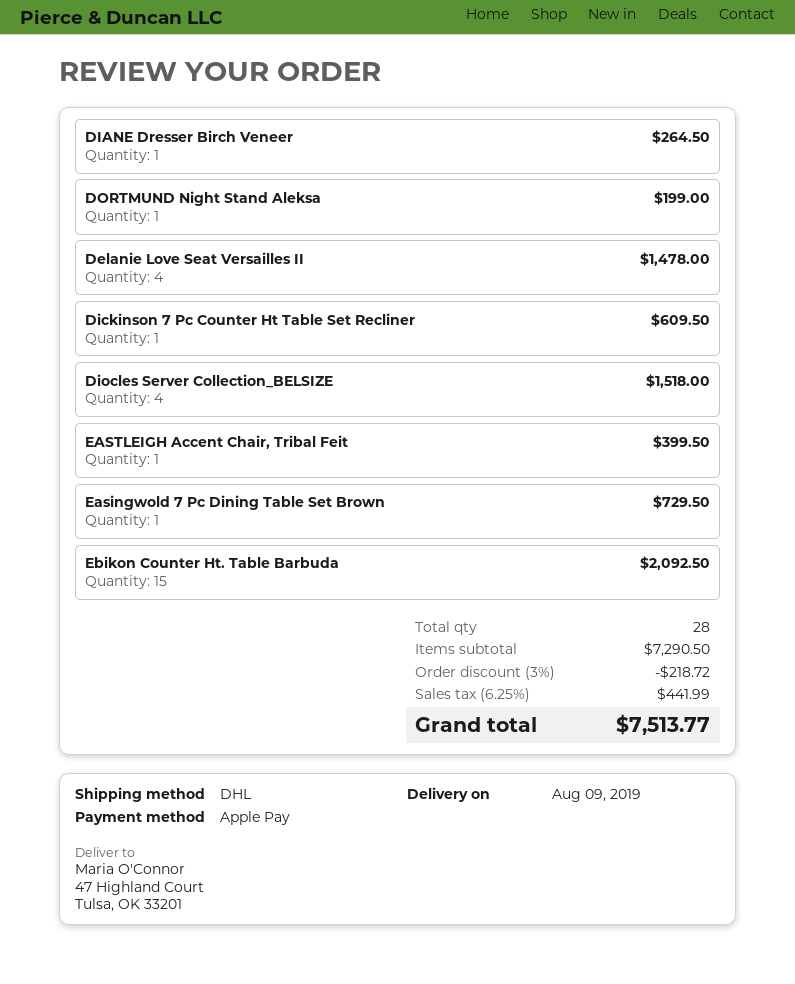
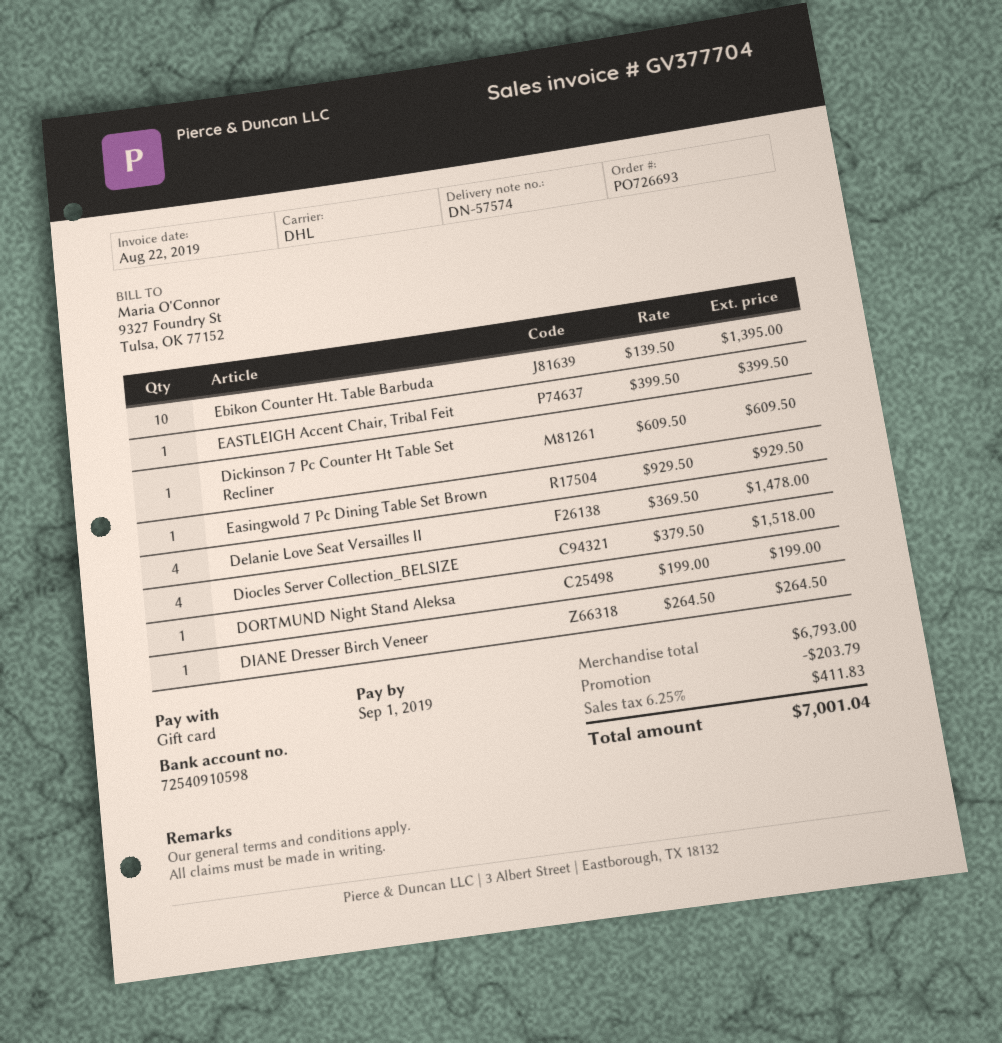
payment method: Apple Pay -> gift card
Easingwold 7 Pc Dining Table Set Brown: 1 for 729.50 -> 1 for 929.50
Ebikon Counter Ht. Table Barbuda: 15 for 2092.50 -> 10 for 1395.00
subtotal: 7290.50 -> 6793.00
discount: 218.72 -> 203.79
tax: 6.25% = 441.99 -> 6.25% = 411.83
total: 7513.77 -> 7001.04

